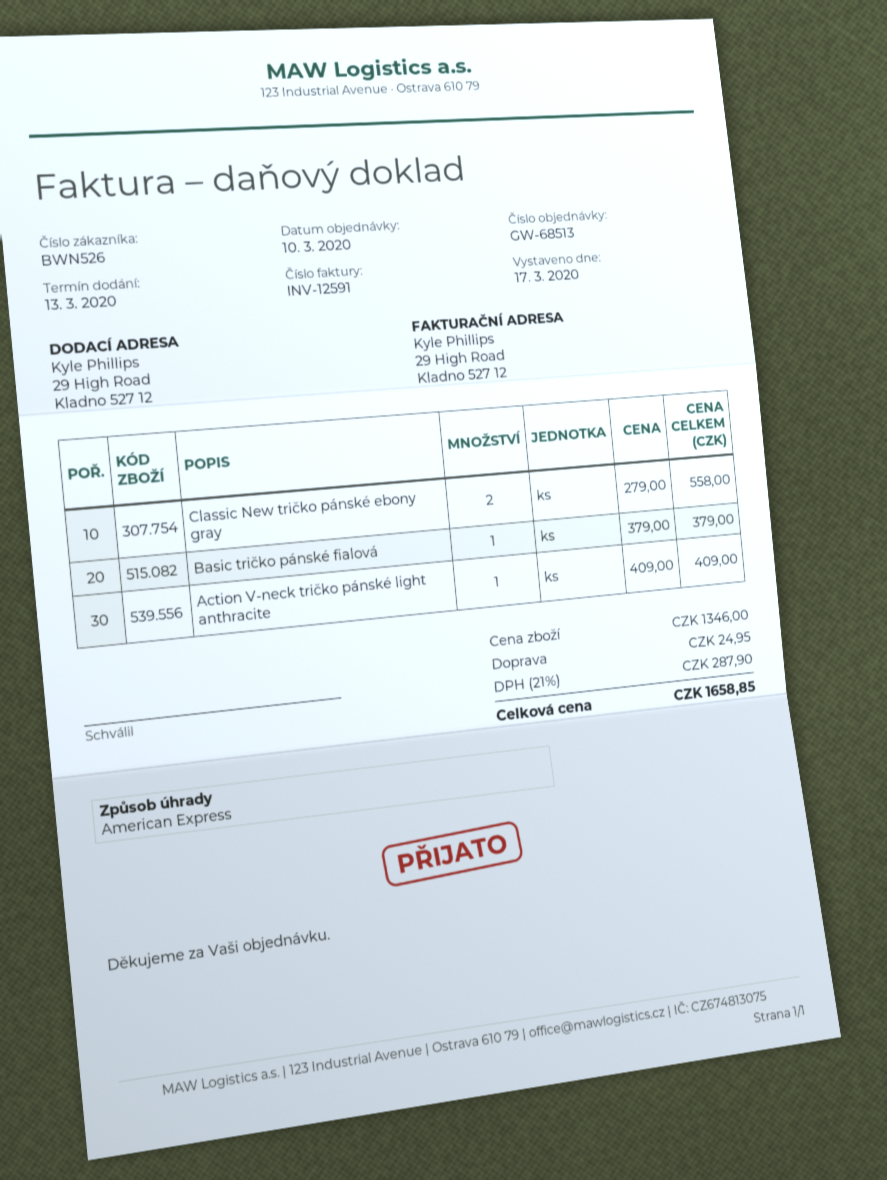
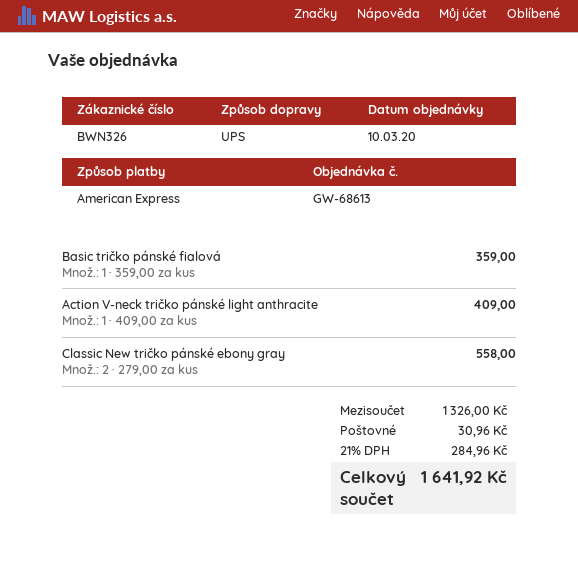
order number: GW-68513 -> GW-68613
customer number: BWN526 -> BWN326
Basic tričko pánské fialová: 1 x 379.00 = 379.00 -> 1 x 359.00 = 359.00
subtotal: 1346.00 -> 1326.00
shipping: 24.95 -> 30.96
tax: 21% = 287.90 -> 21% = 284.96
total: 1658.85 -> 1641.92

